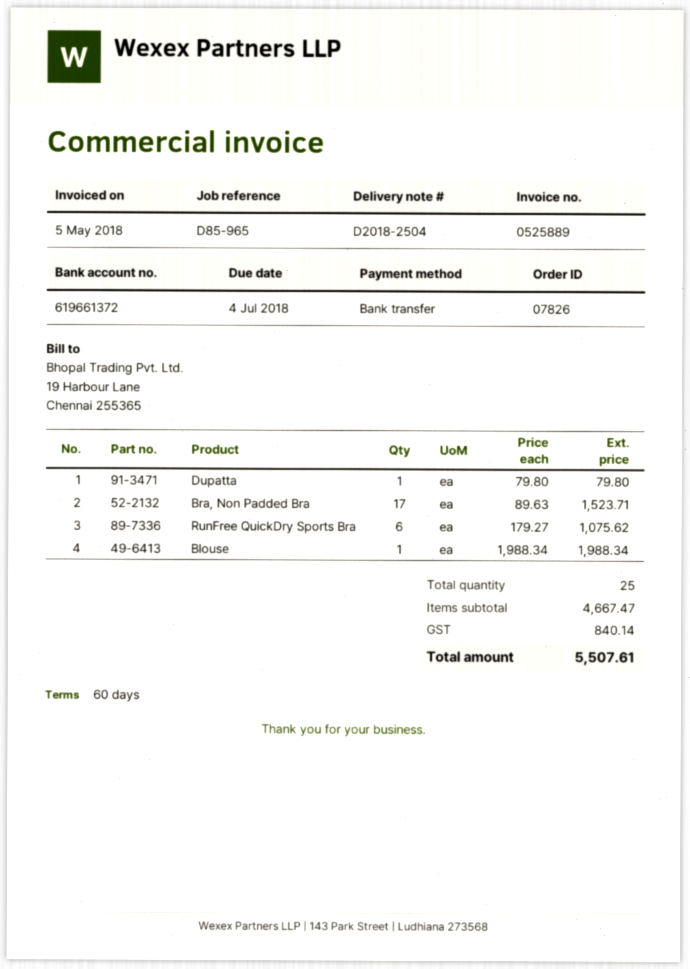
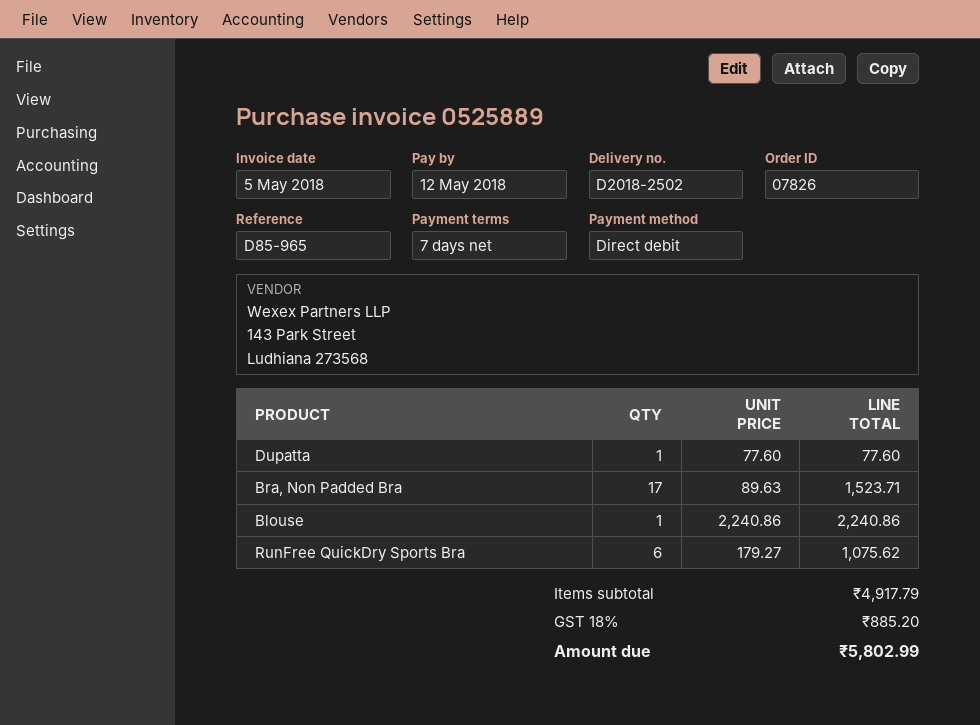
delivery note number: D2018-2504 -> D2018-2502
payment terms: 60 days -> 7 days
due date: 2018-07-04 -> 2018-05-12
payment method: bank transfer -> direct debit
Dupatta: 1 x 79.80 = 79.80 -> 1 x 77.60 = 77.60
Blouse: 1 x 1988.34 = 1988.34 -> 1 x 2240.86 = 2240.86
subtotal: 4667.47 -> 4917.79
tax: 840.14 -> 885.20
total: 5507.61 -> 5802.99

